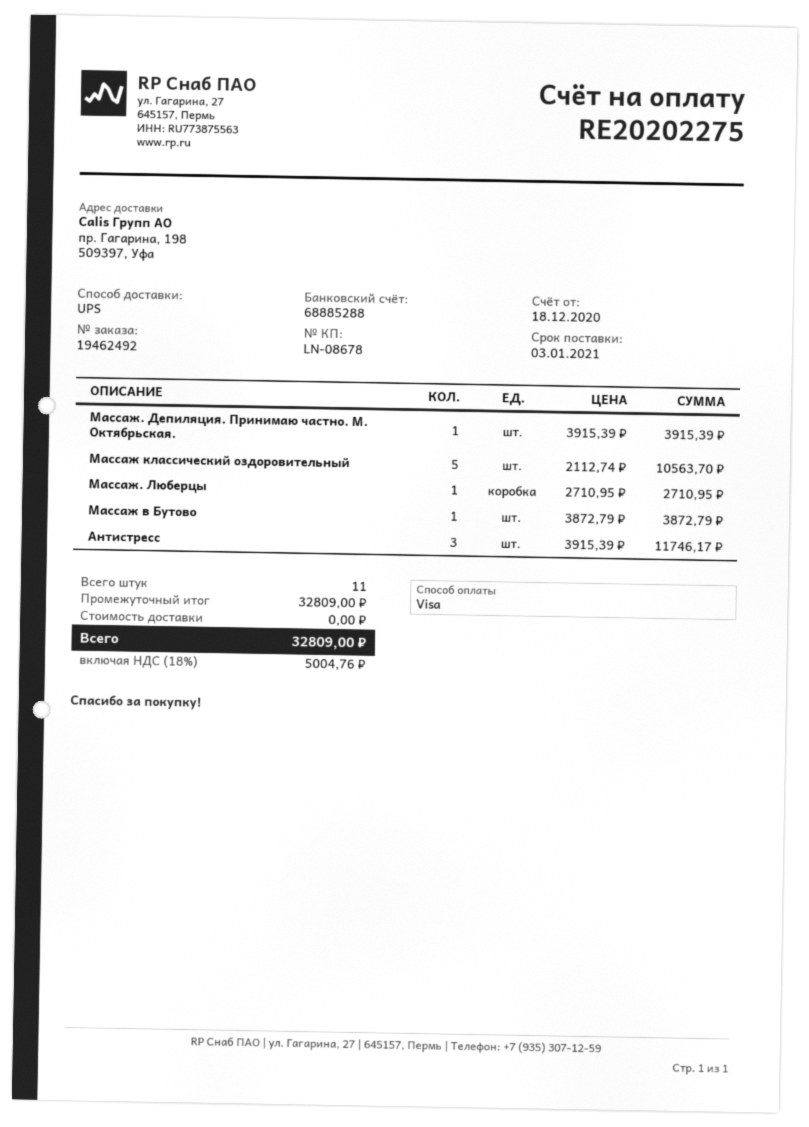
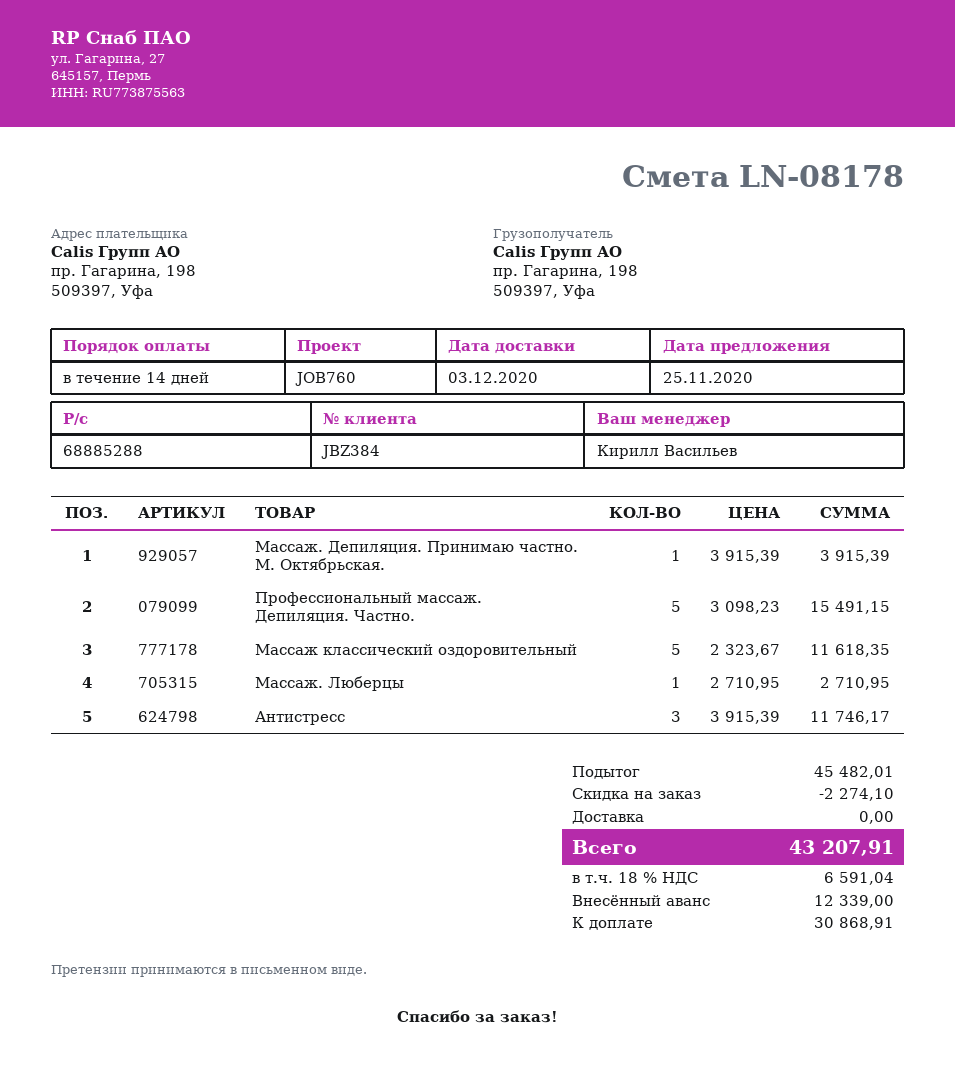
quote number: LN-08678 -> LN-08178
delivery date: 2021-01-03 -> 2020-12-03
Массаж классический оздоровительный: 5 x 2112.74 = 10563.70 -> 5 x 2323.67 = 11618.35
Массаж в Бутово: 1 x 3872.79 = 3872.79 -> none
Профессиональный массаж. Депиляция. Частно.: none -> 5 x 3098.23 = 15491.15
subtotal: 32809.00 -> 45482.01
discount: none -> 2274.10
tax: 18% = 5004.76 -> 18% = 6591.04
total: 32809.00 -> 43207.91

